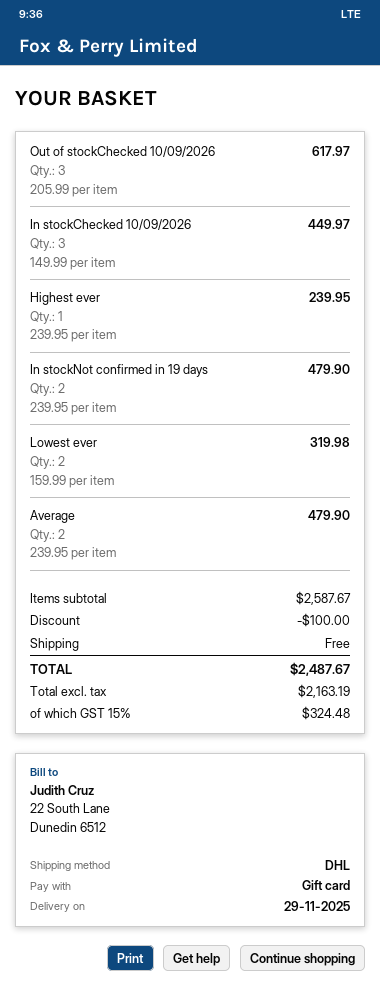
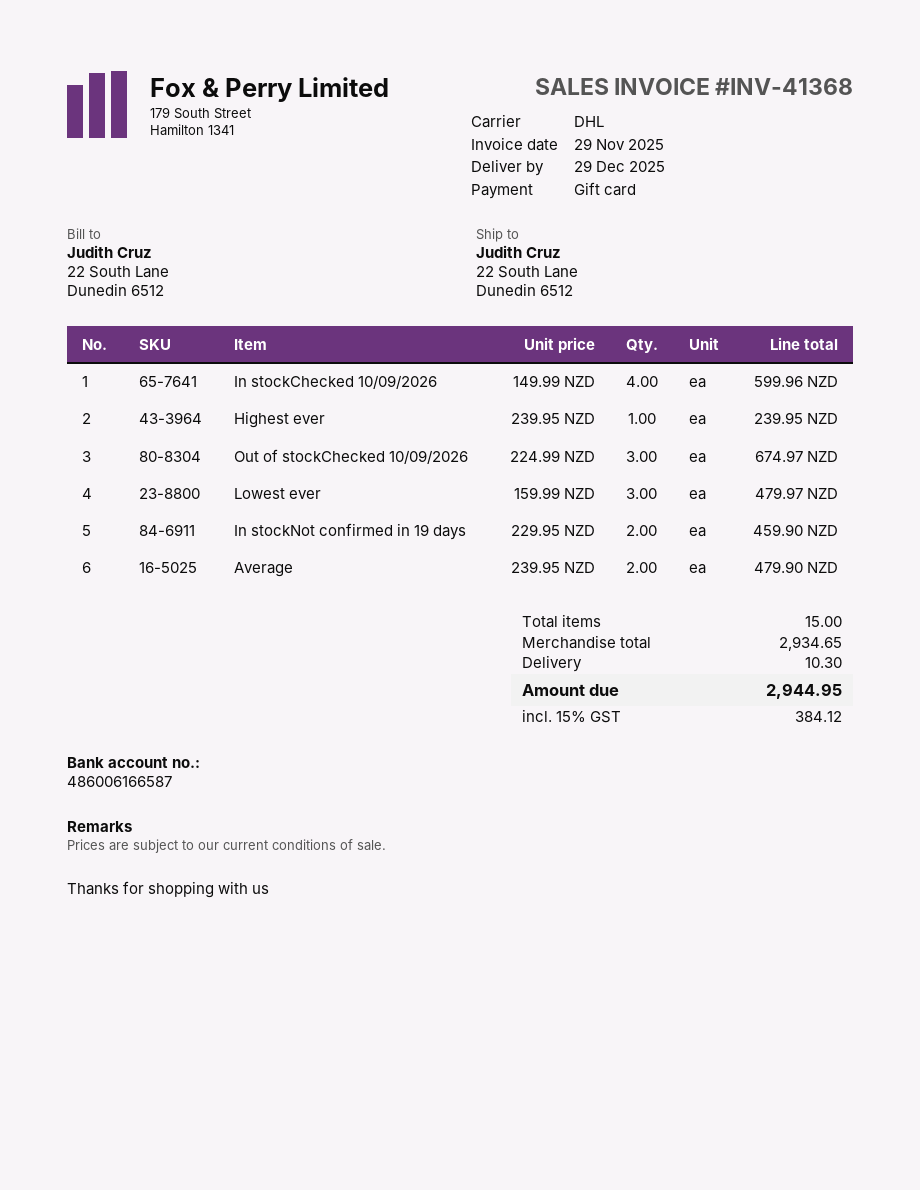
delivery date: 2025-11-29 -> 2025-12-29
Out of stockChecked 10/09/2026: 3 x 205.99 = 617.97 -> 3 x 224.99 = 674.97
In stockChecked 10/09/2026: 3 x 149.99 = 449.97 -> 4 x 149.99 = 599.96
In stockNot confirmed in 19 days: 2 x 239.95 = 479.90 -> 2 x 229.95 = 459.90
Lowest ever: 2 x 159.99 = 319.98 -> 3 x 159.99 = 479.97
subtotal: 2587.67 -> 2934.65
discount: 100.00 -> none
shipping: 0.00 -> 10.30
tax: 15% = 324.48 -> 15% = 384.12
total: 2487.67 -> 2944.95

